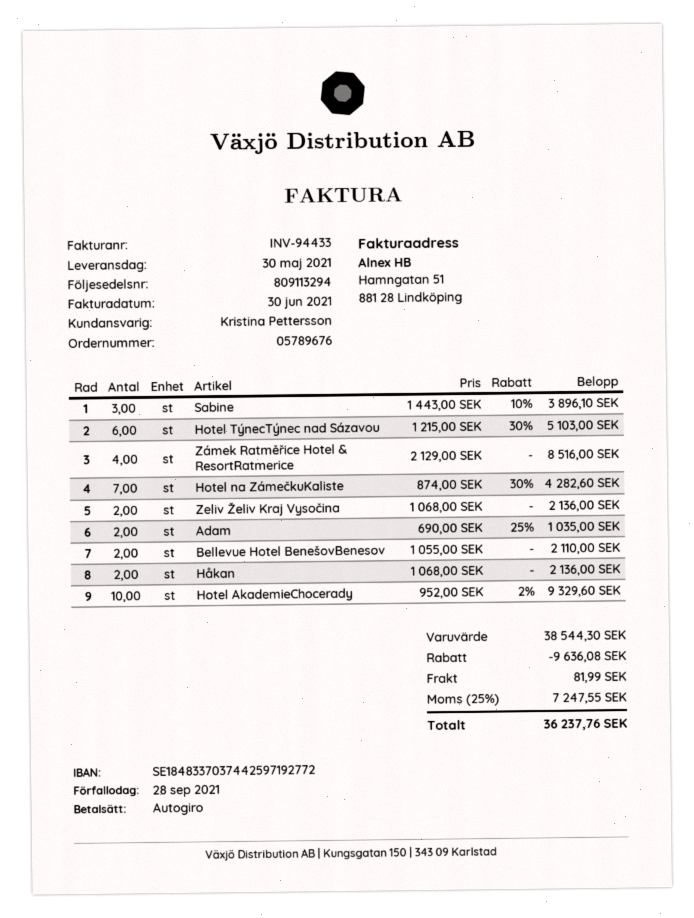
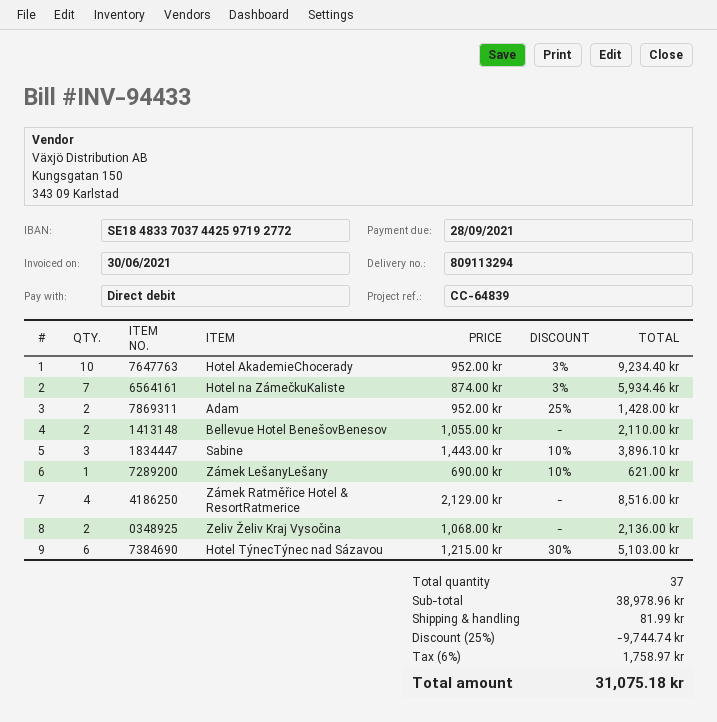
Hotel na ZámečkuKaliste: 7 x 874.00 - 30% = 4282.60 -> 7 x 874.00 - 3% = 5934.46
Adam: 2 x 690.00 - 25% = 1035.00 -> 2 x 952.00 - 25% = 1428.00
Håkan: 2 x 1068.00 = 2136.00 -> none
Hotel AkademieChocerady: 10 x 952.00 - 2% = 9329.60 -> 10 x 952.00 - 3% = 9234.40
Zámek LešanyLešany: none -> 1 x 690.00 - 10% = 621.00
subtotal: 38544.30 -> 38978.96
discount: 9636.08 -> 9744.74
tax: 25% = 7247.55 -> 6% = 1758.97
total: 36237.76 -> 31075.18

